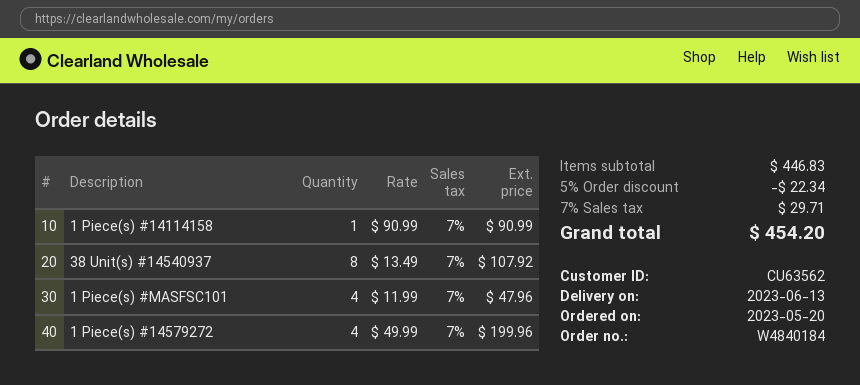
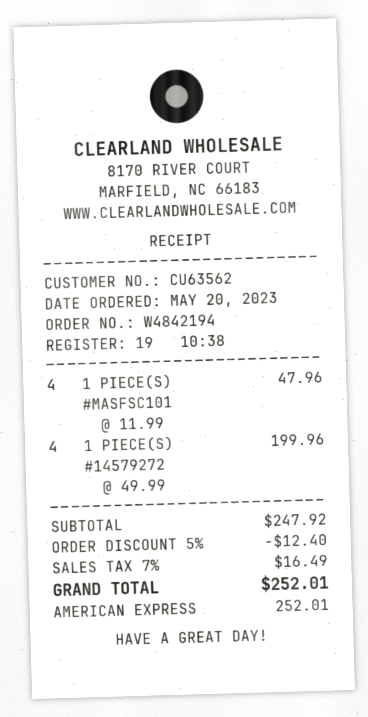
order number: W4840184 -> W4842194
1 Piece(s) #14114158: 1 x 90.99 = 90.99 -> none
38 Unit(s) #14540937: 8 x 13.49 = 107.92 -> none
subtotal: 446.83 -> 247.92
discount: 5% = 22.34 -> 5% = 12.40
tax: 7% = 29.71 -> 7% = 16.49
total: 454.20 -> 252.01

